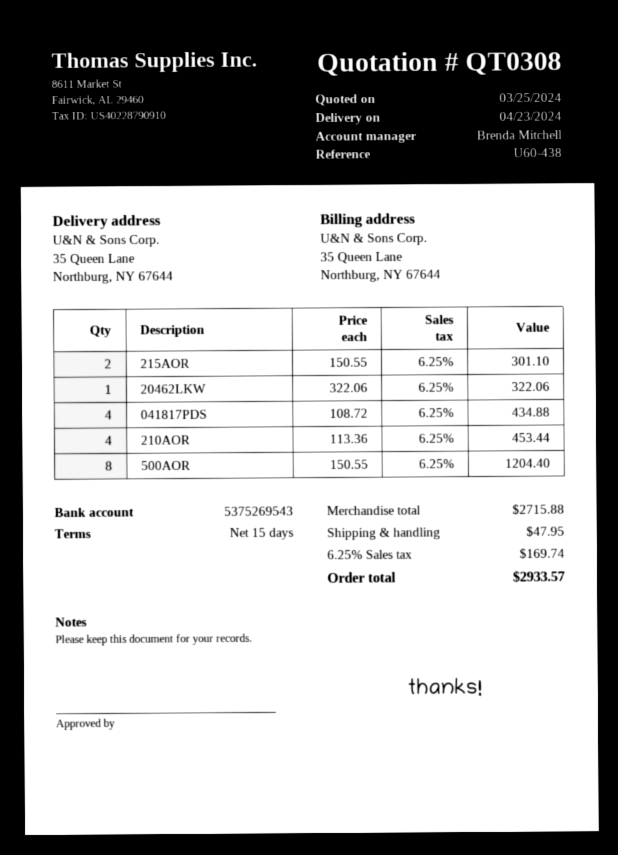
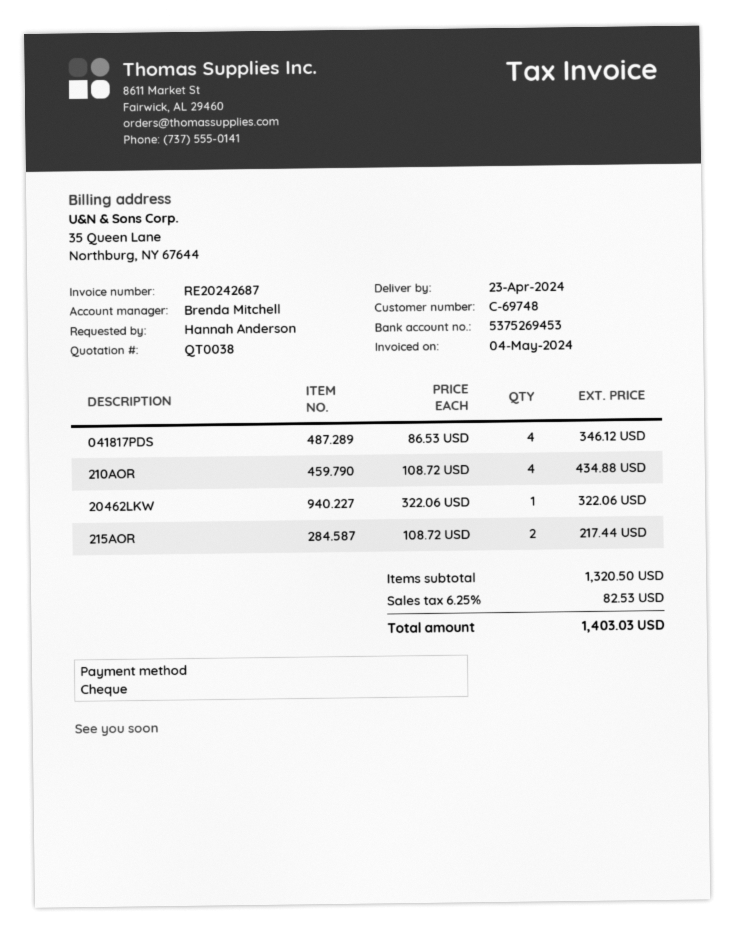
quote number: QT0308 -> QT0038
bank account: 5375269543 -> 5375269453
215AOR: 2 x 150.55 = 301.10 -> 2 x 108.72 = 217.44
041817PDS: 4 x 108.72 = 434.88 -> 4 x 86.53 = 346.12
210AOR: 4 x 113.36 = 453.44 -> 4 x 108.72 = 434.88
500AOR: 8 x 150.55 = 1204.40 -> none
subtotal: 2715.88 -> 1320.50
shipping: 47.95 -> none
tax: 6.25% = 169.74 -> 6.25% = 82.53
total: 2933.57 -> 1403.03

